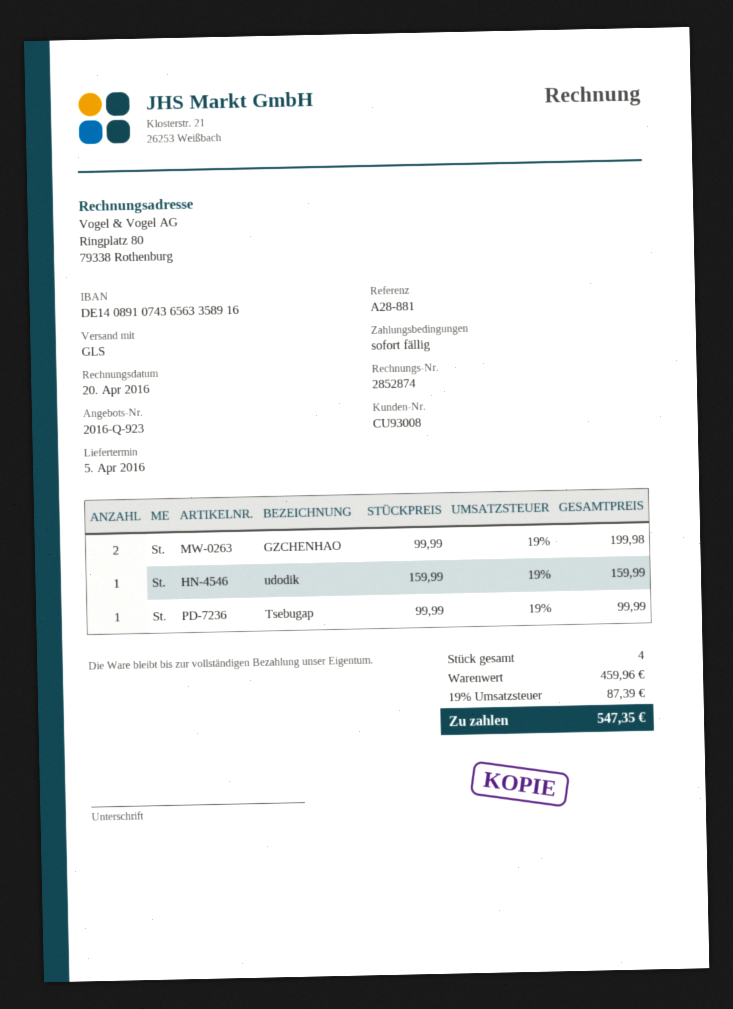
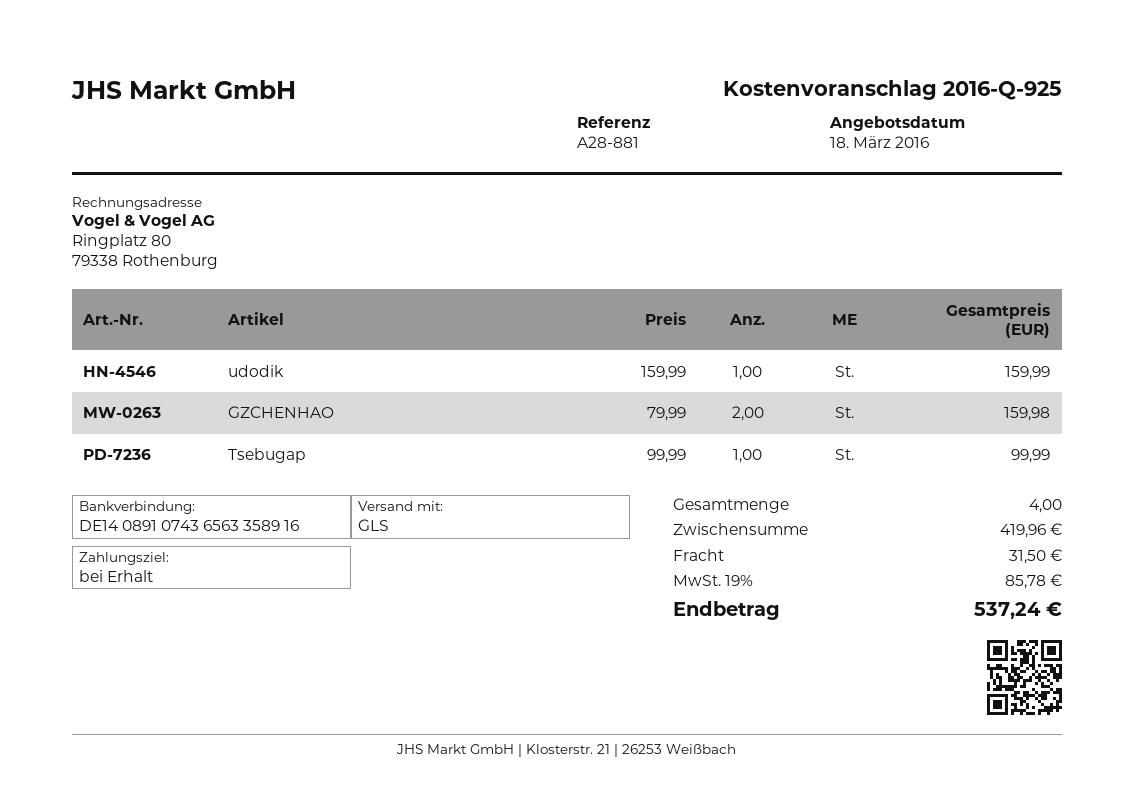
quote number: 2016-Q-923 -> 2016-Q-925
GZCHENHAO: 2 x 99.99 = 199.98 -> 2 x 79.99 = 159.98
subtotal: 459.96 -> 419.96
shipping: none -> 31.50
tax: 19% = 87.39 -> 19% = 85.78
total: 547.35 -> 537.24

